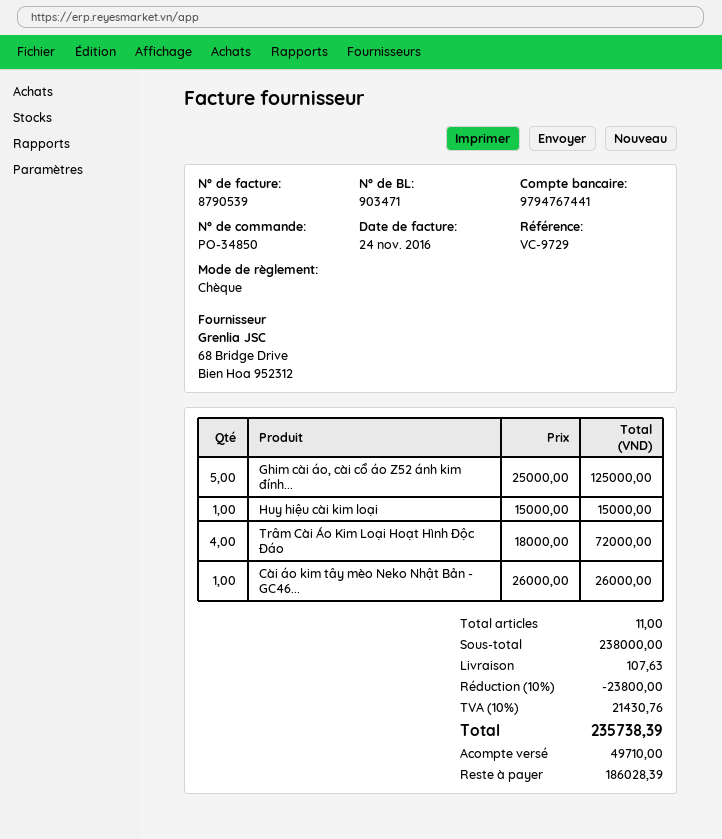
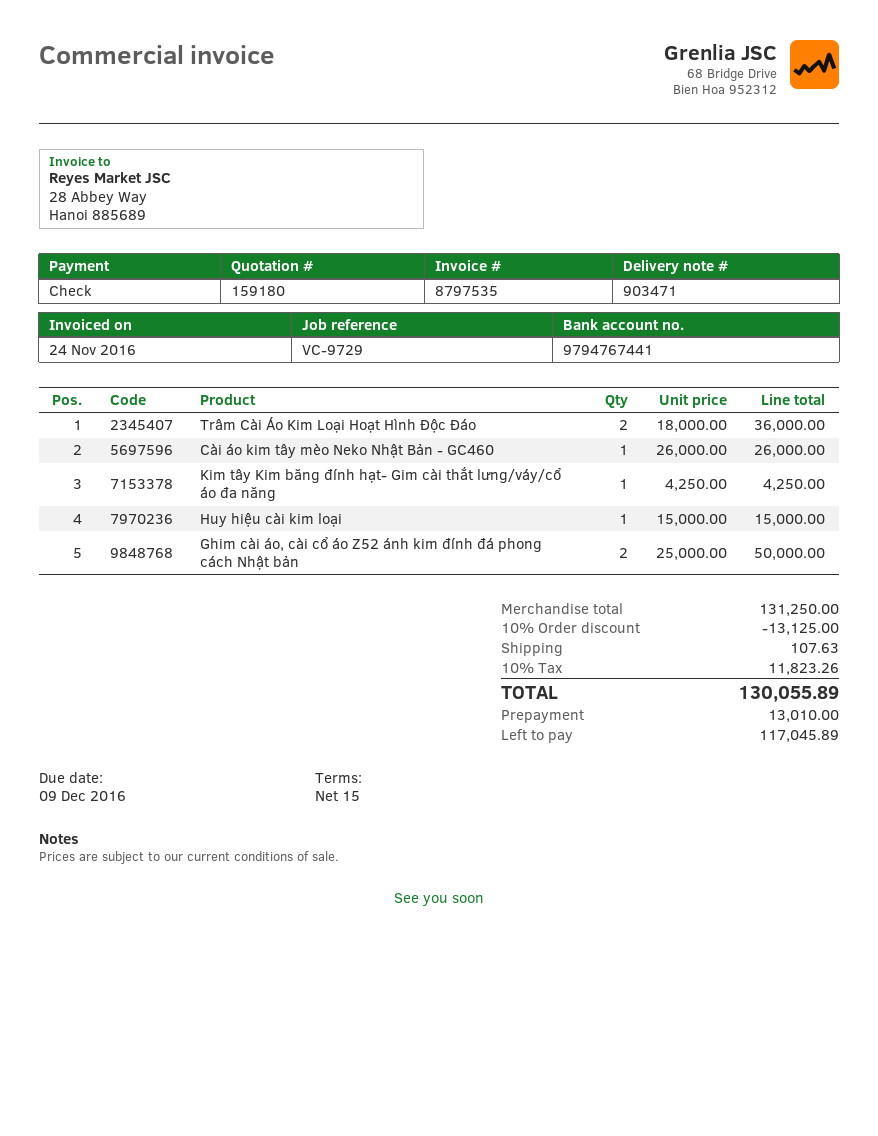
invoice number: 8790539 -> 8797535
Ghim cài áo, cài cổ áo Z52 ánh kim đính...: 5 x 25000.00 = 125000.00 -> 2 x 25000.00 = 50000.00
Trâm Cài Áo Kim Loại Hoạt Hình Độc Đáo: 4 x 18000.00 = 72000.00 -> 2 x 18000.00 = 36000.00
Kim tây Kim băng đính hạt- Gim cài thắt lưng/váy/cổ áo đa năng: none -> 1 x 4250.00 = 4250.00
subtotal: 238000.00 -> 131250.00
discount: 10% = 23800.00 -> 10% = 13125.00
tax: 10% = 21430.76 -> 10% = 11823.26
total: 235738.39 -> 130055.89
deposit: 49710.00 -> 13010.00
balance: 186028.39 -> 117045.89

